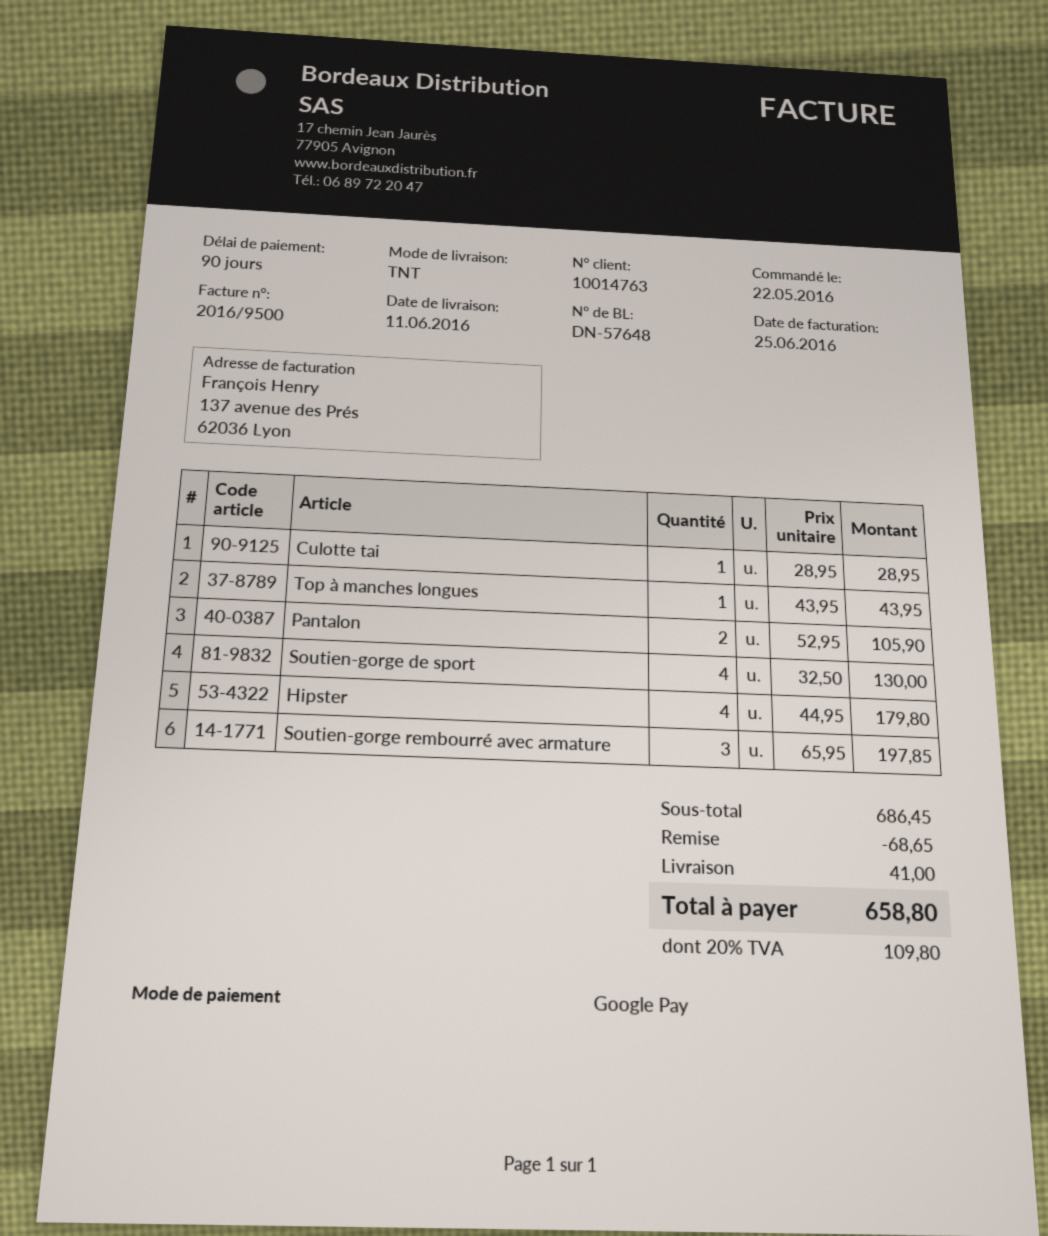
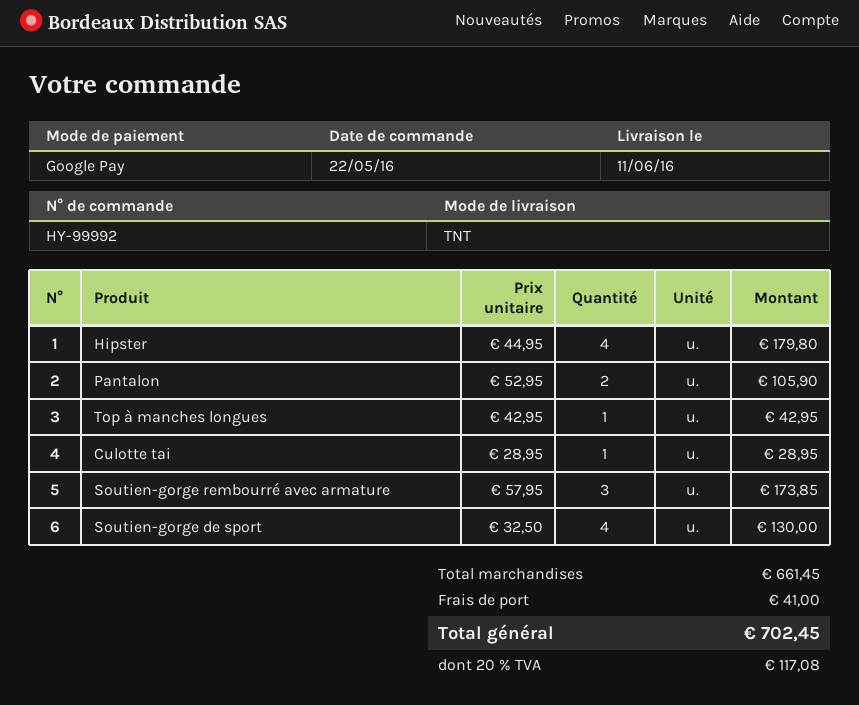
Top à manches longues: 1 x 43.95 = 43.95 -> 1 x 42.95 = 42.95
Soutien-gorge rembourré avec armature: 3 x 65.95 = 197.85 -> 3 x 57.95 = 173.85
subtotal: 686.45 -> 661.45
discount: 68.65 -> none
tax: 20% = 109.80 -> 20% = 117.08
total: 658.80 -> 702.45

